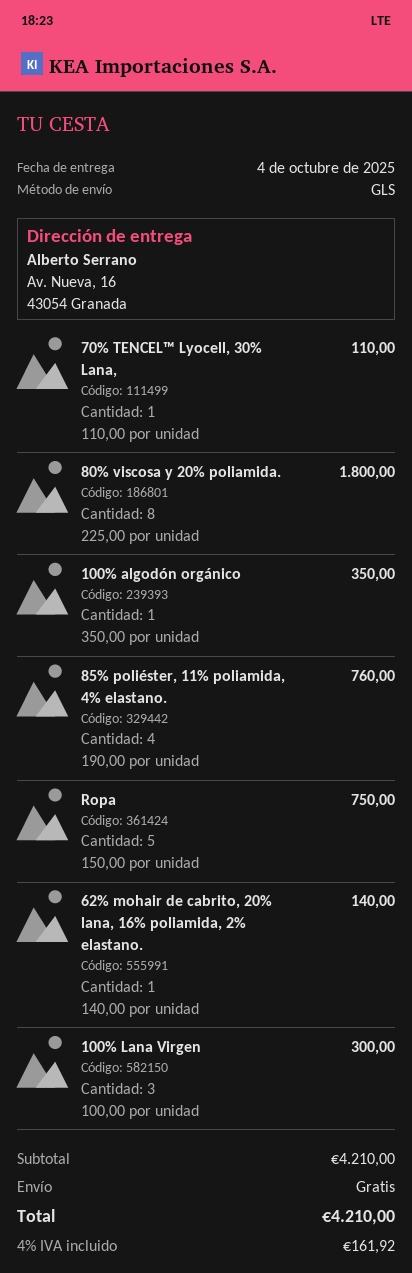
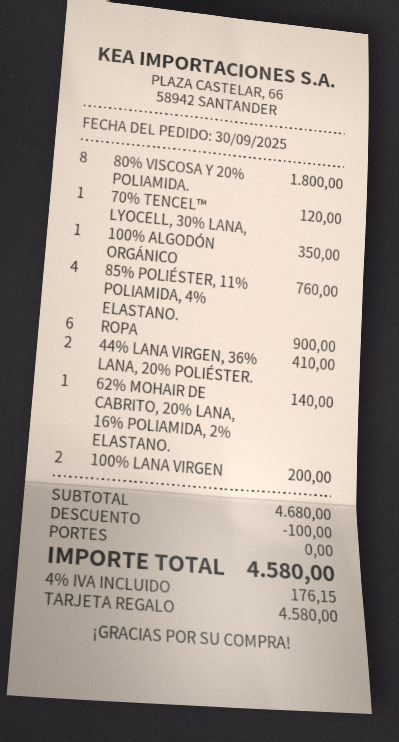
70% TENCEL™ Lyocell, 30% Lana,: 1 for 110.00 -> 1 for 120.00
Ropa: 5 for 750.00 -> 6 for 900.00
100% Lana Virgen: 3 for 300.00 -> 2 for 200.00
44% LANA VIRGEN, 36% LANA, 20% POLIÉSTER.: none -> 2 for 410.00
subtotal: 4210.00 -> 4680.00
discount: none -> 100.00
tax: 4% = 161.92 -> 4% = 176.15
total: 4210.00 -> 4580.00

